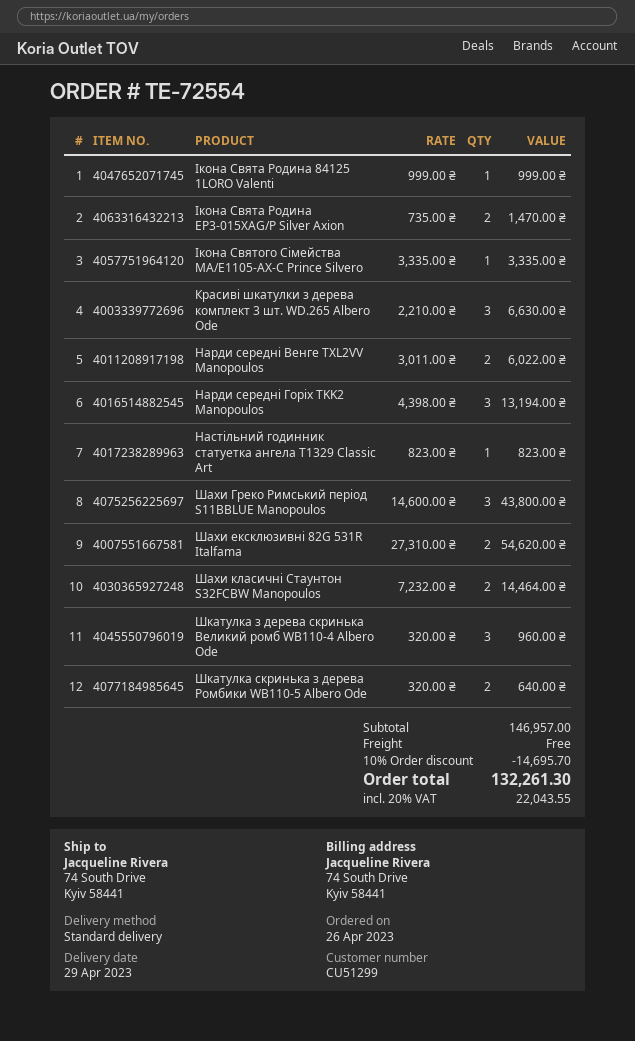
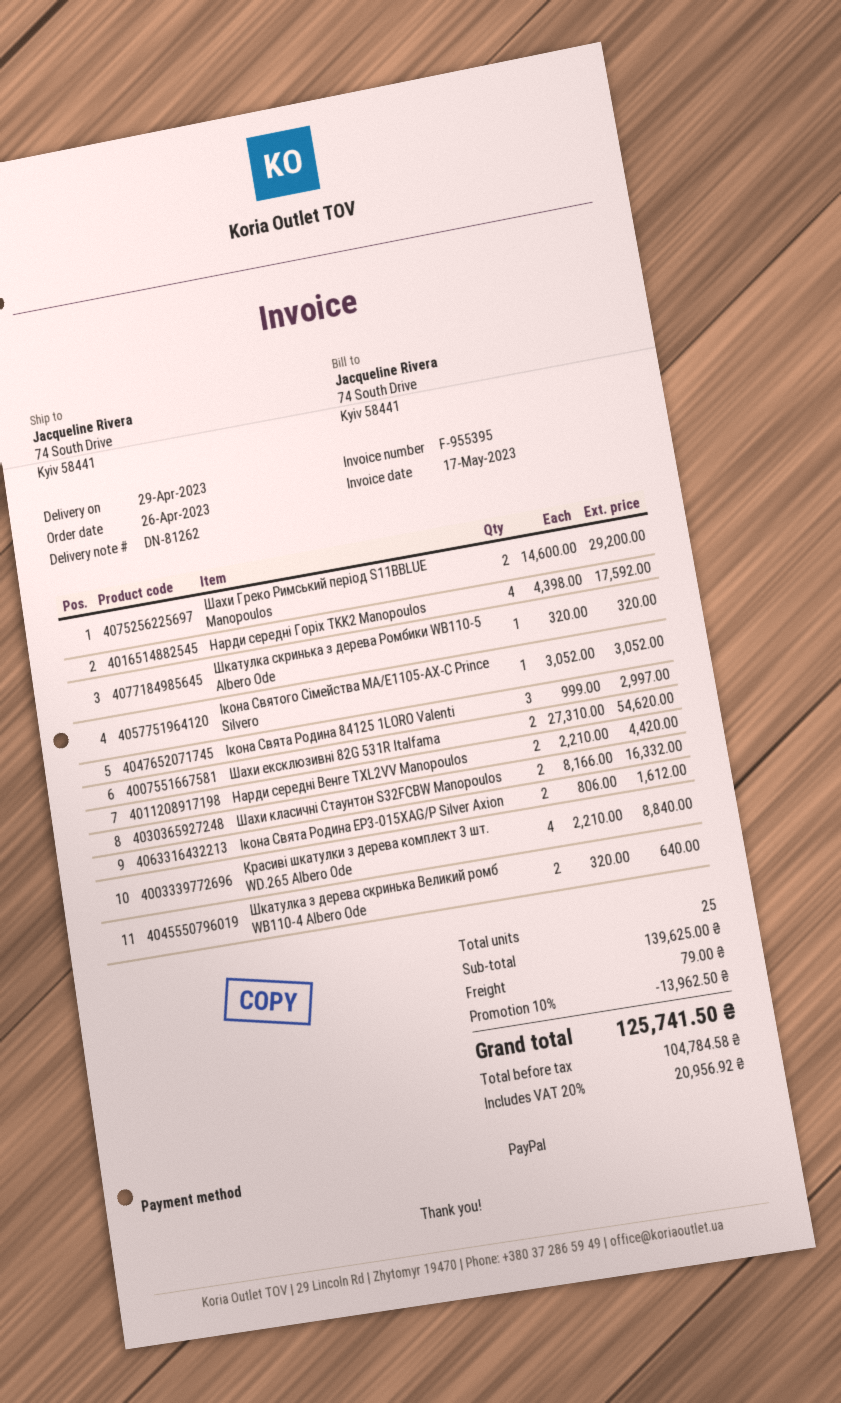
Ікона Свята Родина 84125 1LORO Valenti: 1 x 999.00 = 999.00 -> 3 x 999.00 = 2997.00
Ікона Свята Родина EP3-015XAG/P Silver Axion: 2 x 735.00 = 1470.00 -> 2 x 806.00 = 1612.00
Ікона Святого Сімейства MA/E1105-AX-C Prince Silvero: 1 x 3335.00 = 3335.00 -> 1 x 3052.00 = 3052.00
Красиві шкатулки з дерева комплект 3 шт. WD.265 Albero Ode: 3 x 2210.00 = 6630.00 -> 4 x 2210.00 = 8840.00
Нарди середні Венге TXL2VV Manopoulos: 2 x 3011.00 = 6022.00 -> 2 x 2210.00 = 4420.00
Нарди середні Горіх TKK2 Manopoulos: 3 x 4398.00 = 13194.00 -> 4 x 4398.00 = 17592.00
Настільний годинник статуетка ангела T1329 Classic Art: 1 x 823.00 = 823.00 -> none
Шахи Греко Римський період S11BBLUE Manopoulos: 3 x 14600.00 = 43800.00 -> 2 x 14600.00 = 29200.00
Шахи класичні Стаунтон S32FCBW Manopoulos: 2 x 7232.00 = 14464.00 -> 2 x 8166.00 = 16332.00
Шкатулка з дерева скринька Великий ромб WB110-4 Albero Ode: 3 x 320.00 = 960.00 -> 2 x 320.00 = 640.00
Шкатулка скринька з дерева Ромбики WB110-5 Albero Ode: 2 x 320.00 = 640.00 -> 1 x 320.00 = 320.00
subtotal: 146957.00 -> 139625.00
discount: 10% = 14695.70 -> 10% = 13962.50
shipping: 0.00 -> 79.00
tax: 20% = 22043.55 -> 20% = 20956.92
total: 132261.30 -> 125741.50

